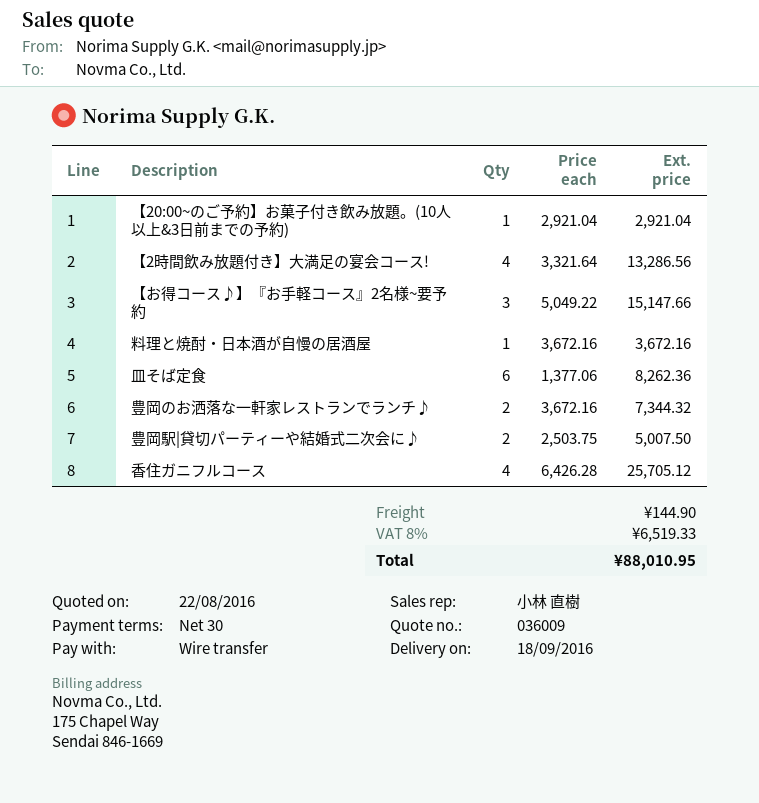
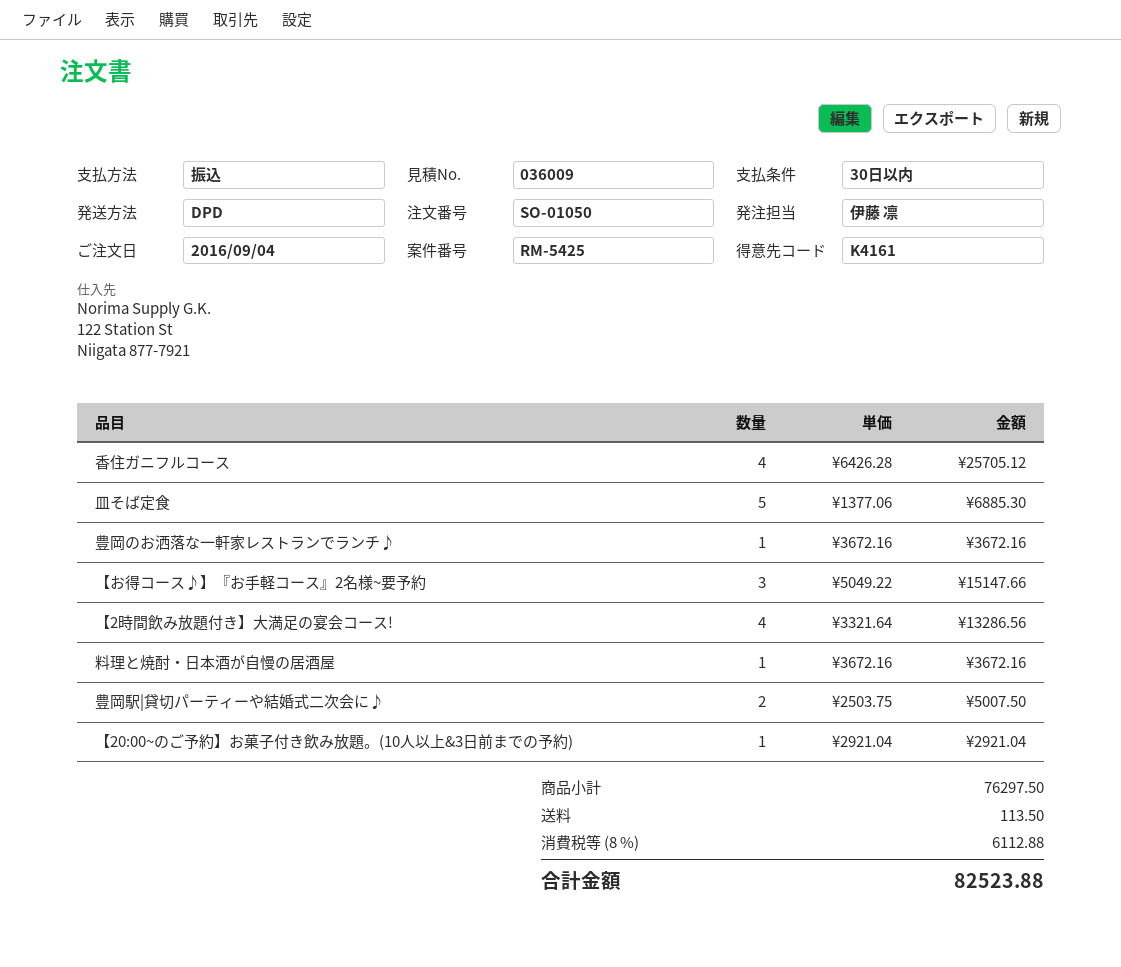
皿そば定食: 6 x 1377.06 = 8262.36 -> 5 x 1377.06 = 6885.30
豊岡のお洒落な一軒家レストランでランチ♪: 2 x 3672.16 = 7344.32 -> 1 x 3672.16 = 3672.16
shipping: 144.90 -> 113.50
tax: 8% = 6519.33 -> 8% = 6112.88
total: 88010.95 -> 82523.88

